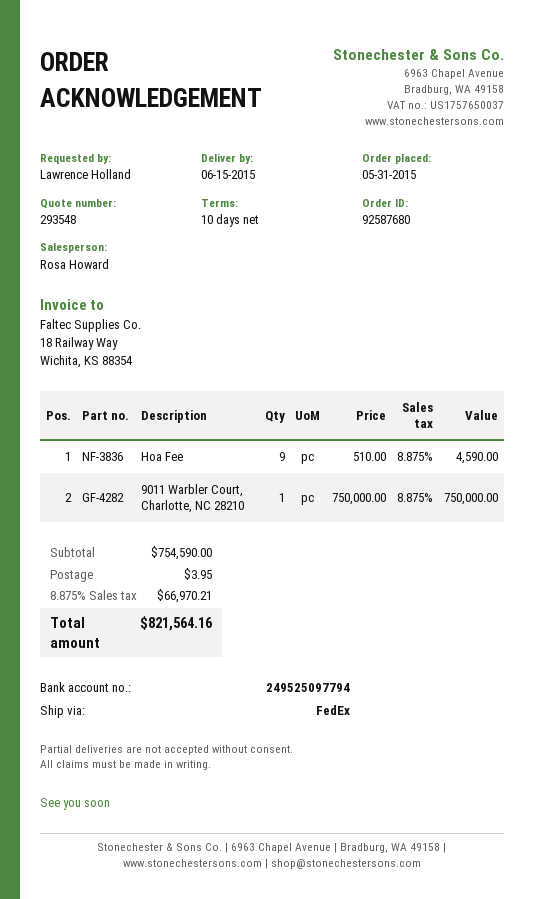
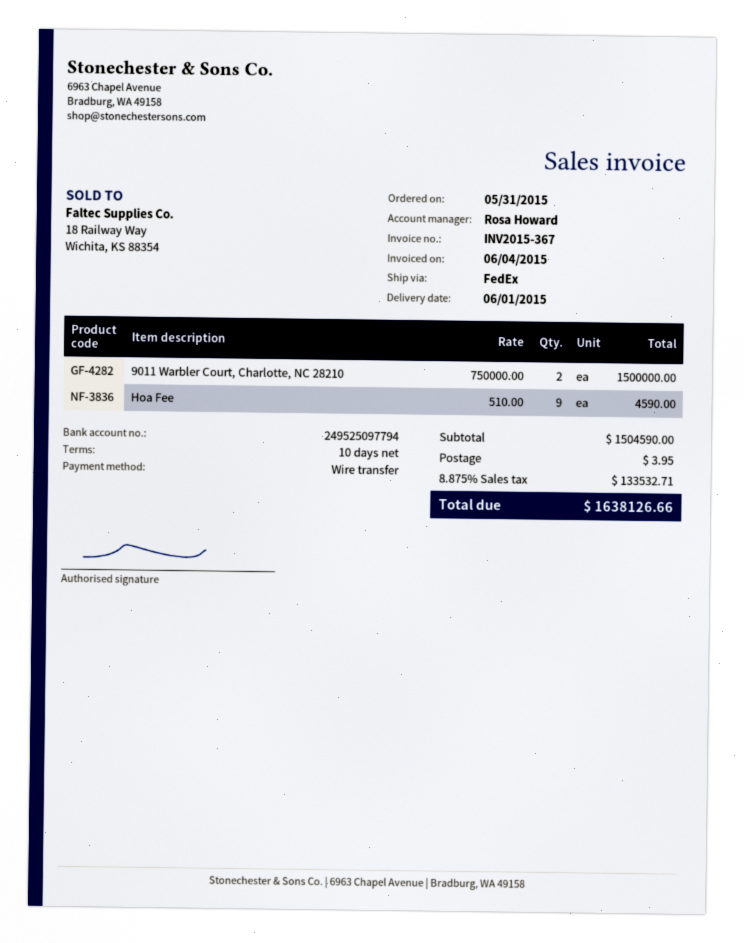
delivery date: 2015-06-15 -> 2015-06-01
9011 Warbler Court, Charlotte, NC 28210: 1 x 750000.00 = 750000.00 -> 2 x 750000.00 = 1500000.00
subtotal: 754590.00 -> 1504590.00
tax: 8.875% = 66970.21 -> 8.875% = 133532.71
total: 821564.16 -> 1638126.66

